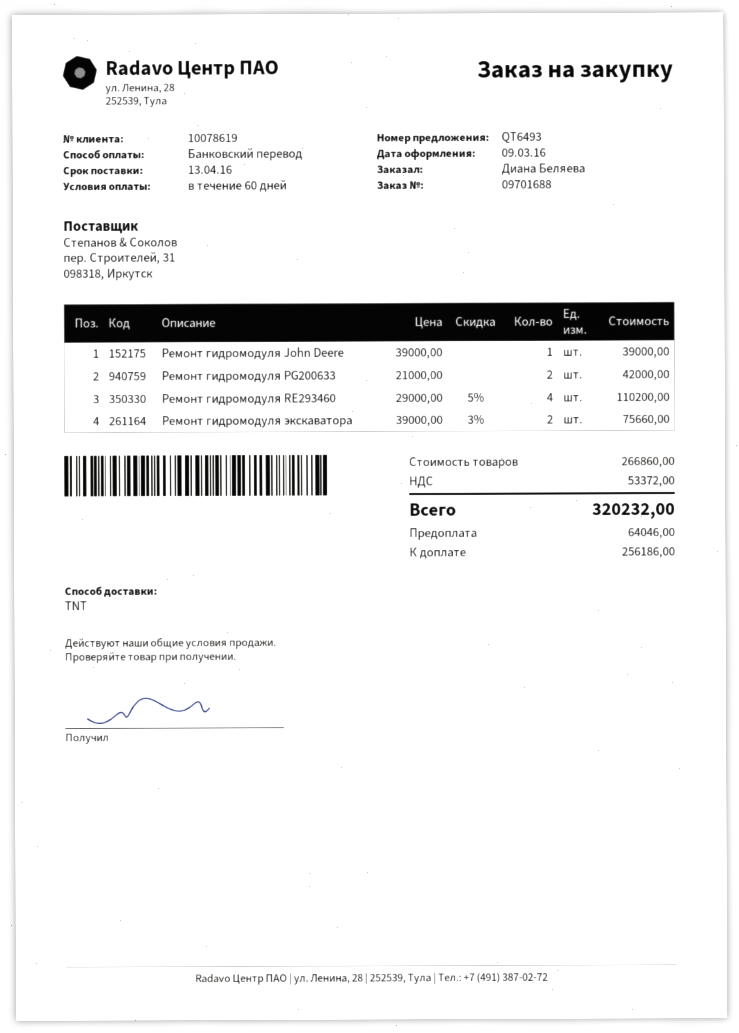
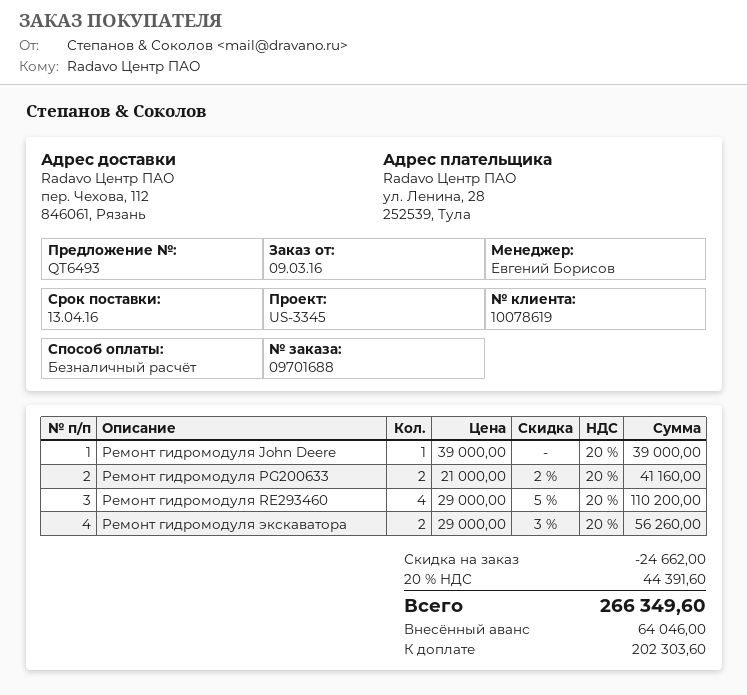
Ремонт гидромодуля PG200633: 2 x 21000.00 = 42000.00 -> 2 x 21000.00 - 2% = 41160.00
Ремонт гидромодуля экскаватора: 2 x 39000.00 - 3% = 75660.00 -> 2 x 29000.00 - 3% = 56260.00
discount: none -> 24662.00
tax: 53372.00 -> 44391.60
total: 320232.00 -> 266349.60
balance: 256186.00 -> 202303.60

